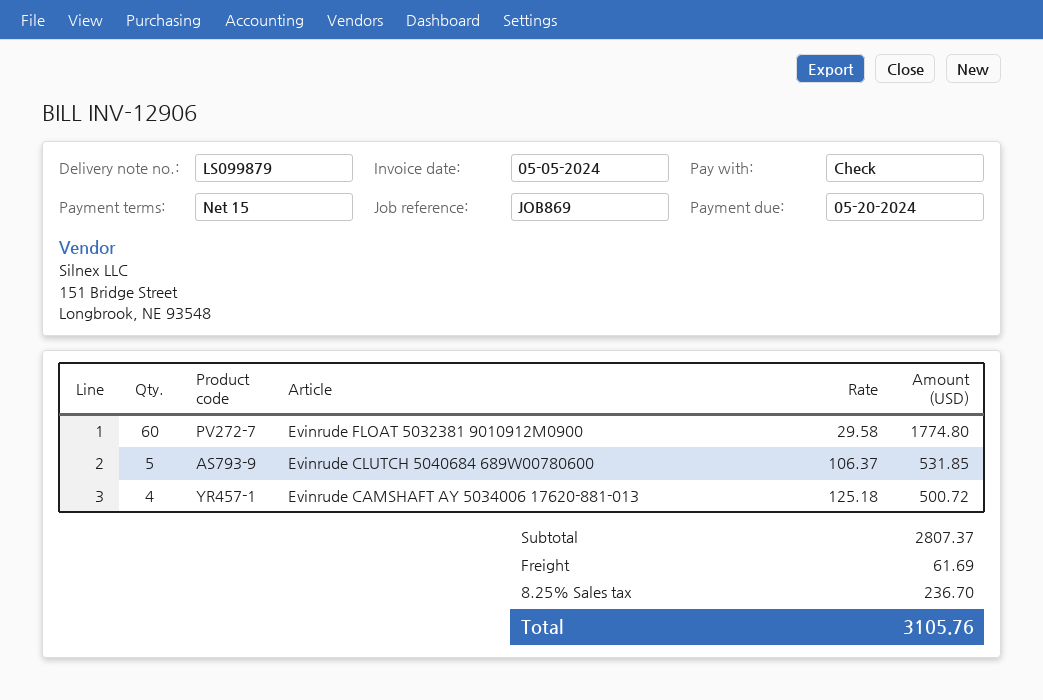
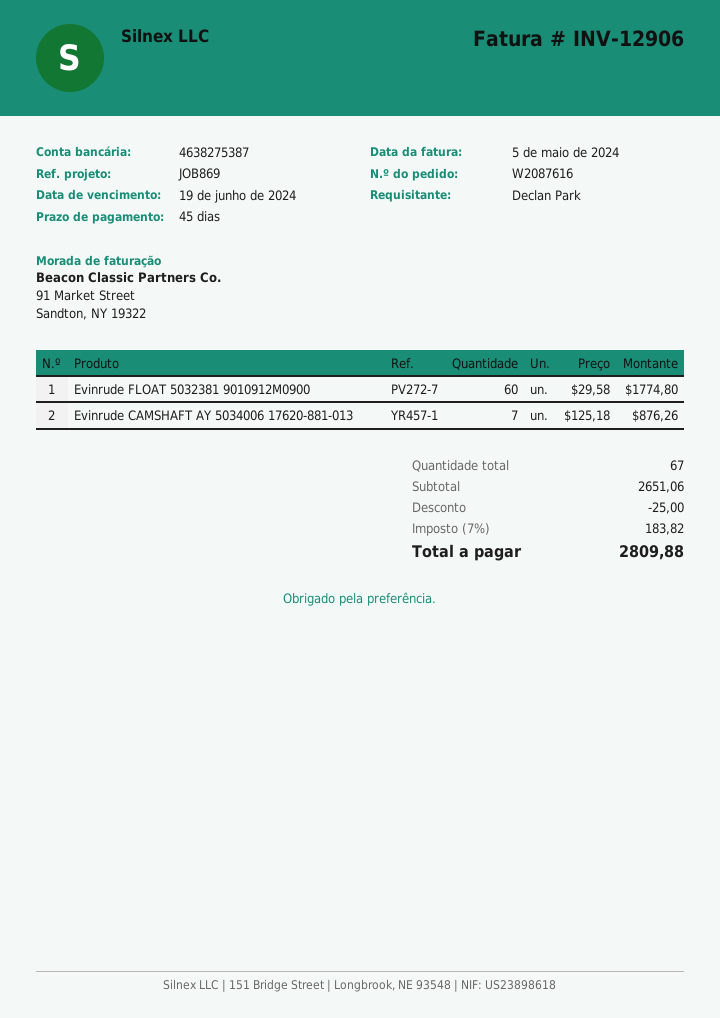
payment terms: 15 days -> 45 days
due date: 2024-05-20 -> 2024-06-19
Evinrude CLUTCH 5040684 689W00780600: 5 x 106.37 = 531.85 -> none
Evinrude CAMSHAFT AY 5034006 17620-881-013: 4 x 125.18 = 500.72 -> 7 x 125.18 = 876.26
subtotal: 2807.37 -> 2651.06
discount: none -> 25.00
shipping: 61.69 -> none
tax: 8.25% = 236.70 -> 7% = 183.82
total: 3105.76 -> 2809.88

